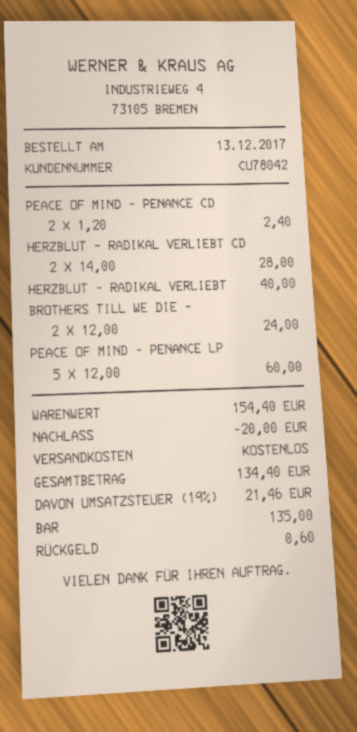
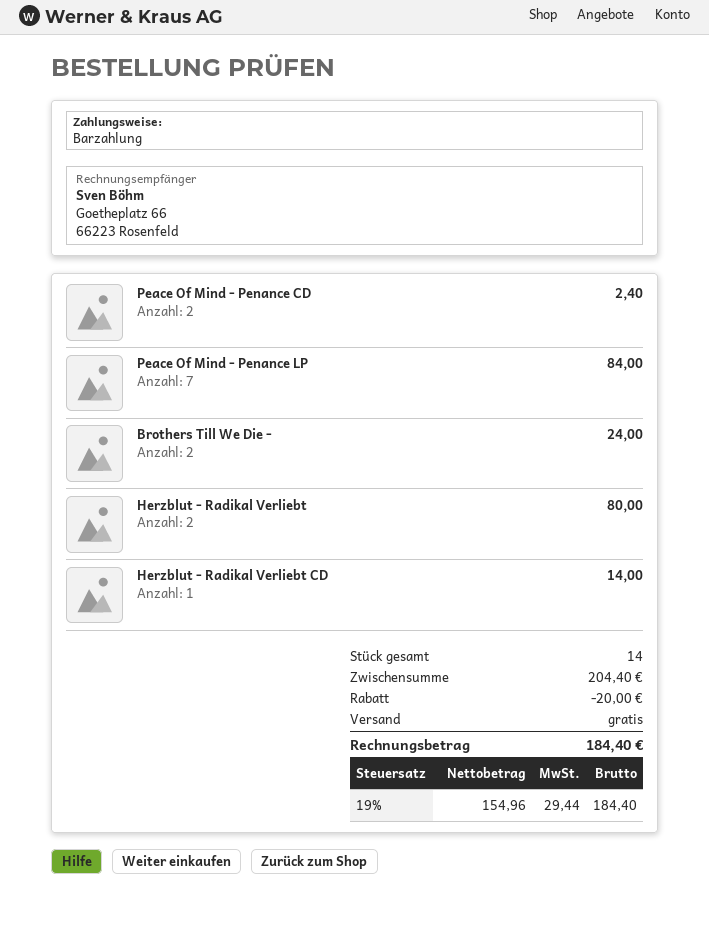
HERZBLUT - RADIKAL VERLIEBT CD: 2 for 28.00 -> 1 for 14.00
HERZBLUT - RADIKAL VERLIEBT: 1 for 40.00 -> 2 for 80.00
PEACE OF MIND - PENANCE LP: 5 for 60.00 -> 7 for 84.00
subtotal: 154.40 -> 204.40
tax: 19% = 21.46 -> 19% = 29.44
total: 134.40 -> 184.40

